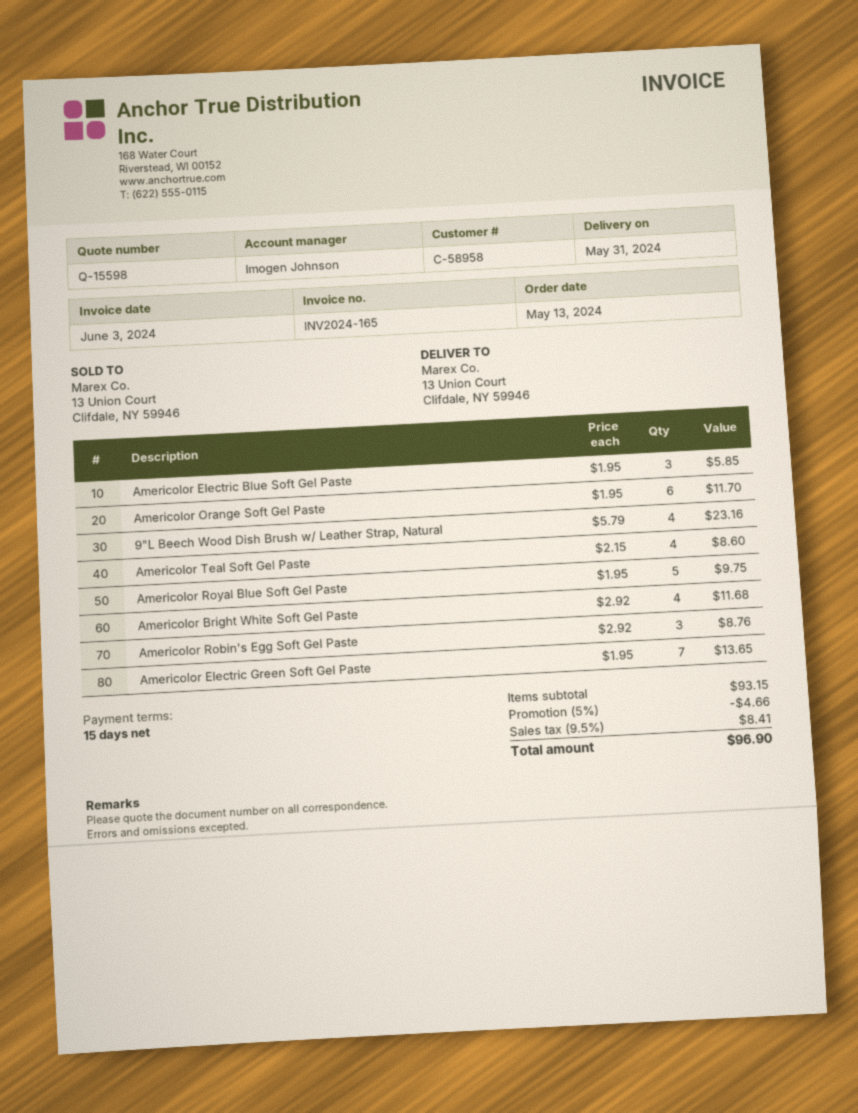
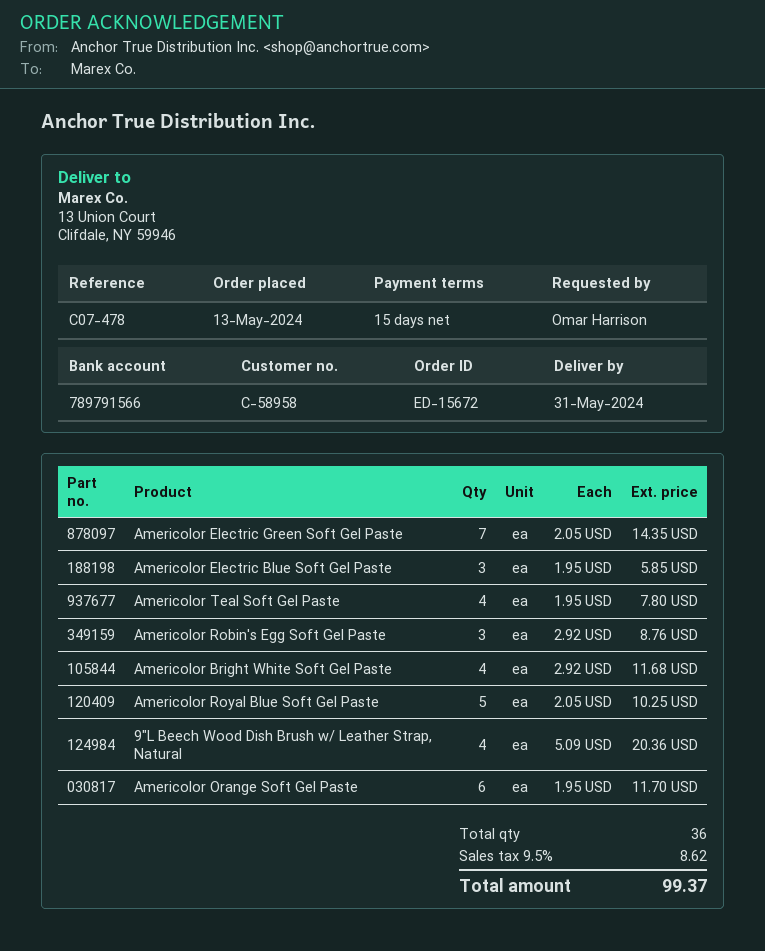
9"L Beech Wood Dish Brush w/ Leather Strap, Natural: 4 x 5.79 = 23.16 -> 4 x 5.09 = 20.36
Americolor Teal Soft Gel Paste: 4 x 2.15 = 8.60 -> 4 x 1.95 = 7.80
Americolor Royal Blue Soft Gel Paste: 5 x 1.95 = 9.75 -> 5 x 2.05 = 10.25
Americolor Electric Green Soft Gel Paste: 7 x 1.95 = 13.65 -> 7 x 2.05 = 14.35
discount: 5% = 4.66 -> none
tax: 9.5% = 8.41 -> 9.5% = 8.62
total: 96.90 -> 99.37

